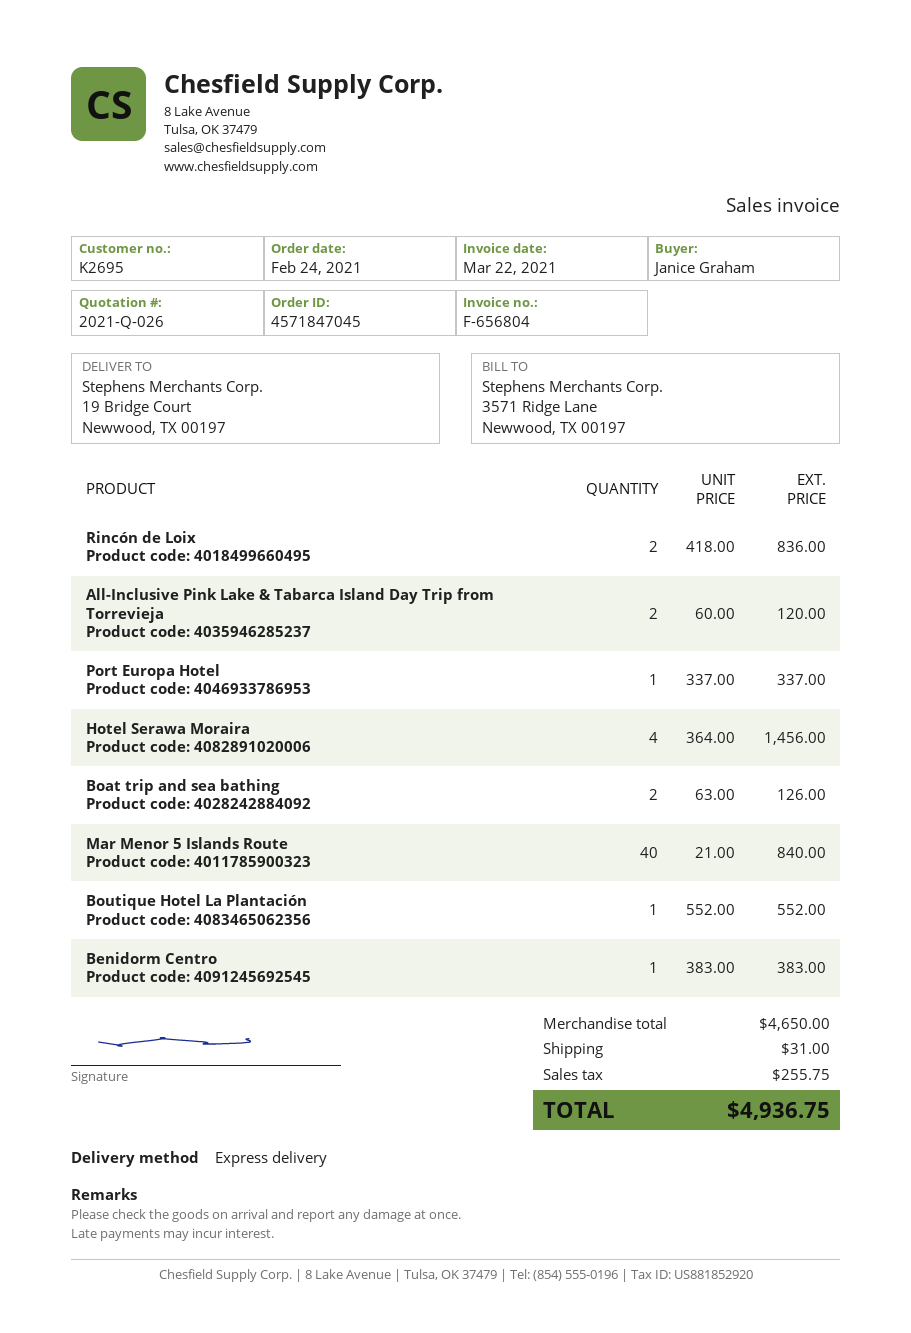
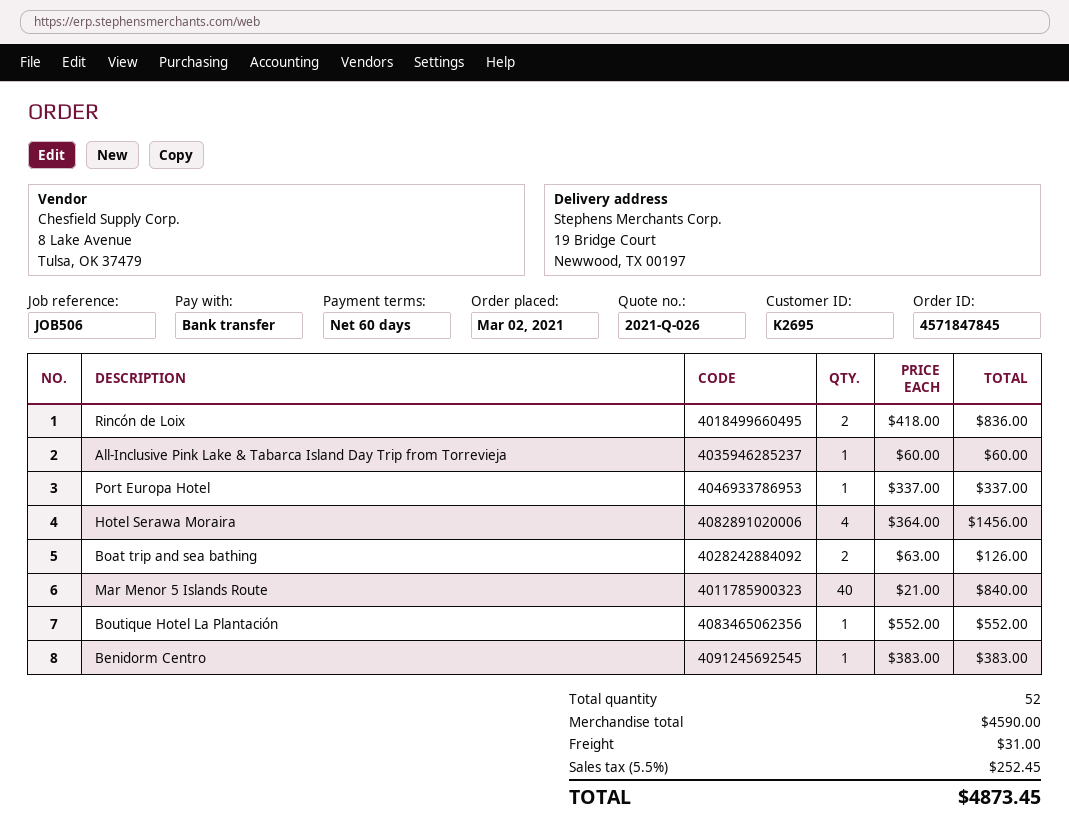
order number: 4571847045 -> 4571847845
order date: 2021-02-24 -> 2021-03-02
All-Inclusive Pink Lake & Tabarca Island Day Trip from Torrevieja: 2 x 60.00 = 120.00 -> 1 x 60.00 = 60.00
subtotal: 4650.00 -> 4590.00
tax: 255.75 -> 252.45
total: 4936.75 -> 4873.45

